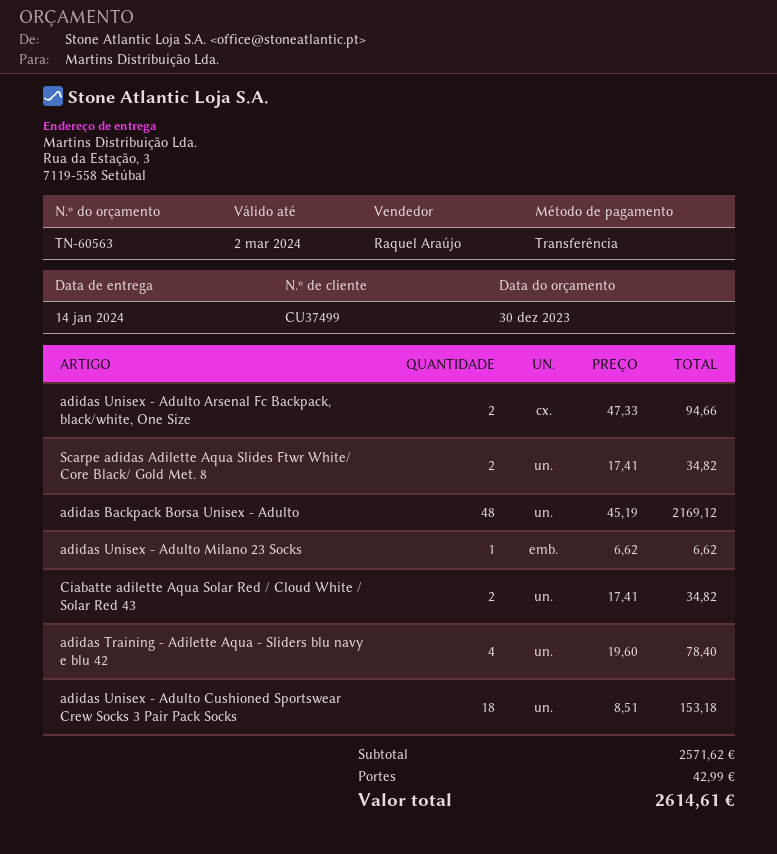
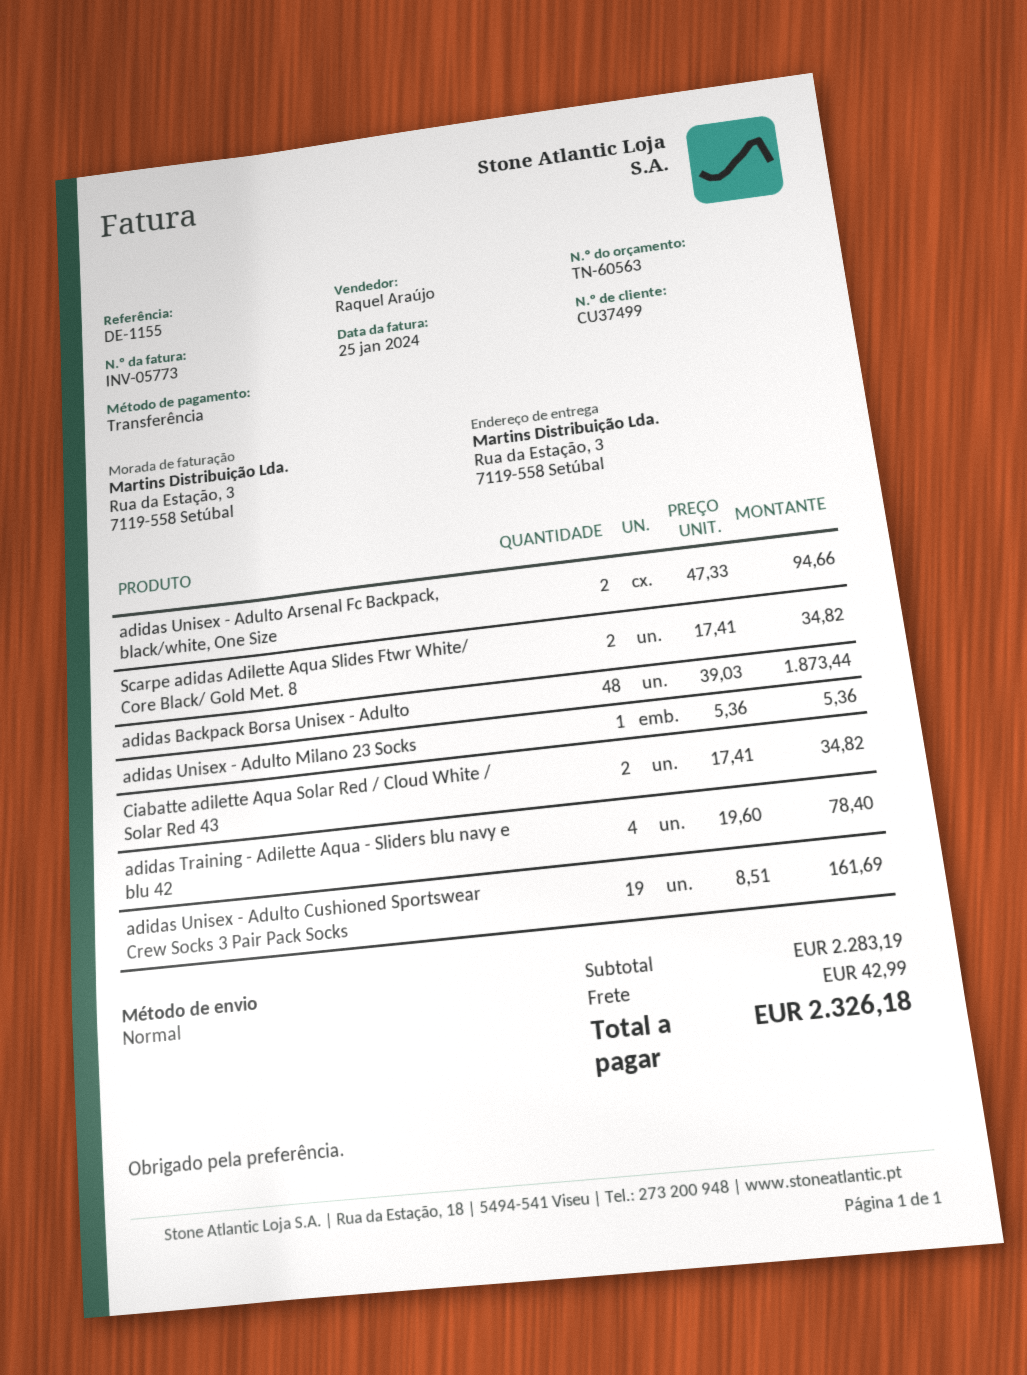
adidas Backpack Borsa Unisex - Adulto: 48 x 45.19 = 2169.12 -> 48 x 39.03 = 1873.44
adidas Unisex - Adulto Milano 23 Socks: 1 x 6.62 = 6.62 -> 1 x 5.36 = 5.36
adidas Unisex - Adulto Cushioned Sportswear Crew Socks 3 Pair Pack Socks: 18 x 8.51 = 153.18 -> 19 x 8.51 = 161.69
subtotal: 2571.62 -> 2283.19
total: 2614.61 -> 2326.18

